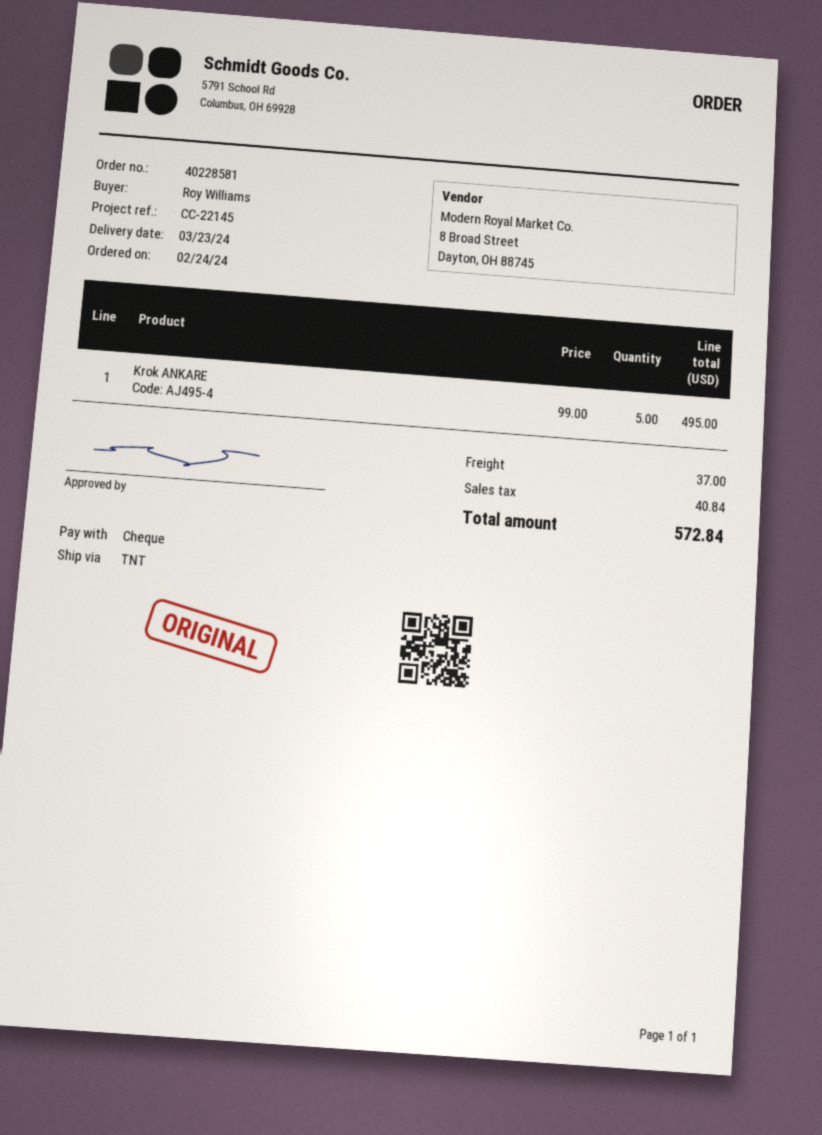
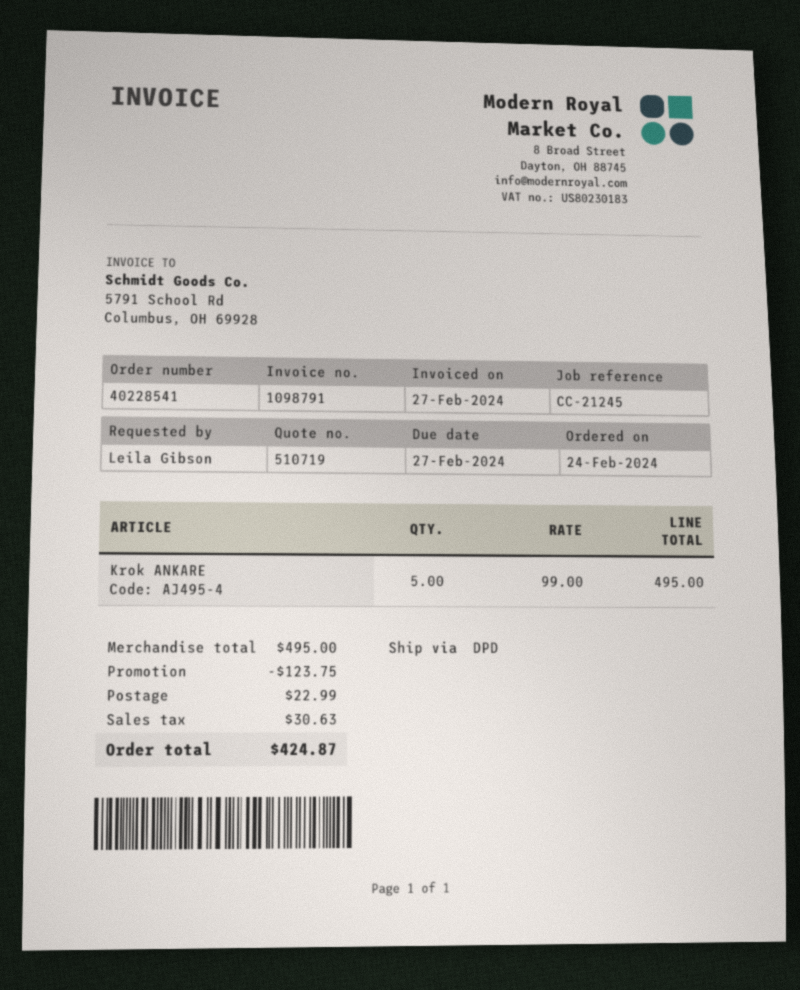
order number: 40228581 -> 40228541
reference: CC-22145 -> CC-21245
ordered by: Roy Williams -> Leila Gibson
shipping method: TNT -> DPD
discount: none -> 123.75
shipping: 37.00 -> 22.99
tax: 40.84 -> 30.63
total: 572.84 -> 424.87

